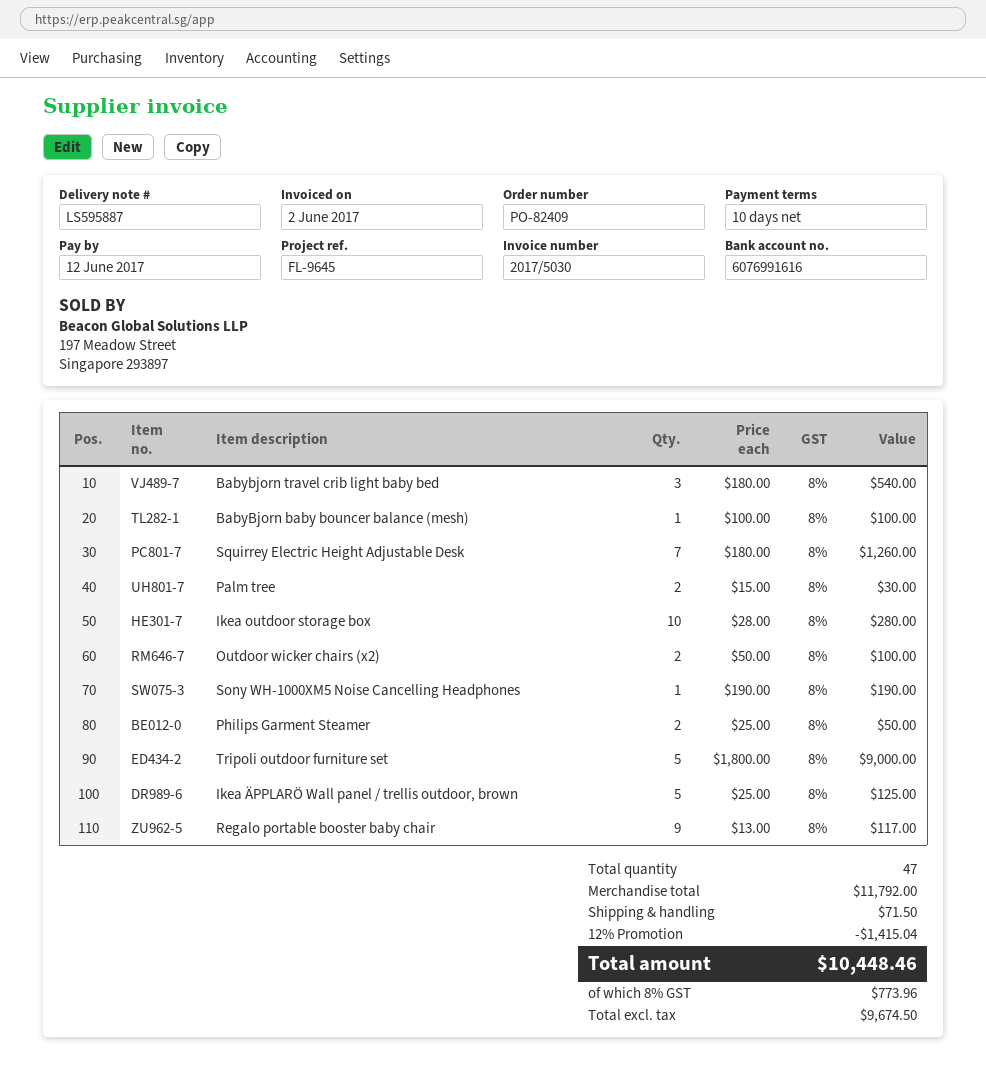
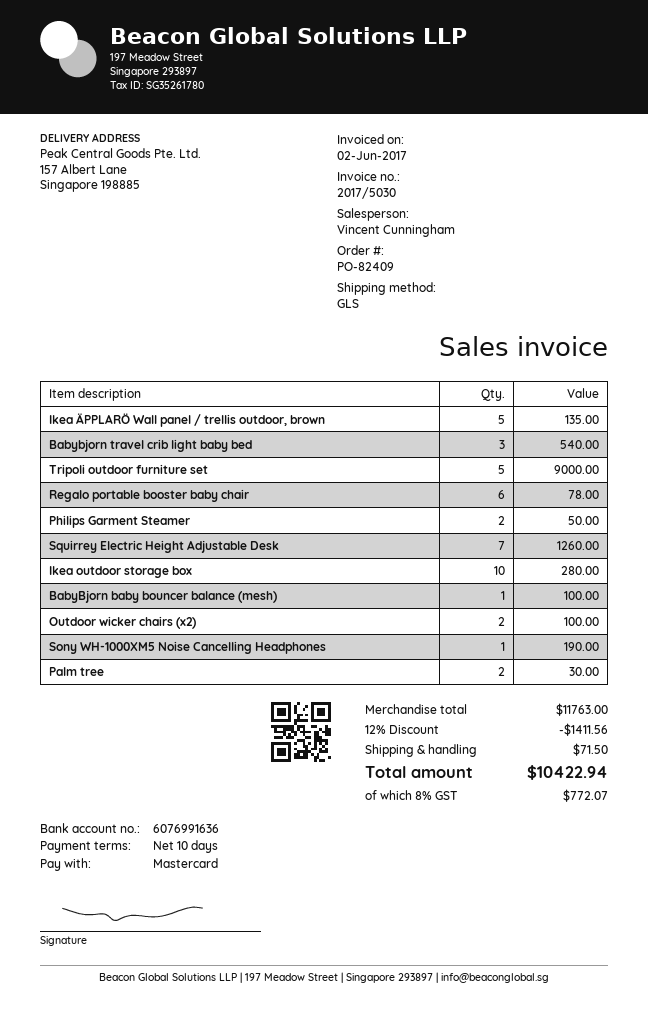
bank account: 6076991616 -> 6076991636
Ikea ÄPPLARÖ Wall panel / trellis outdoor, brown: 5 for 125.00 -> 5 for 135.00
Regalo portable booster baby chair: 9 for 117.00 -> 6 for 78.00
subtotal: 11792.00 -> 11763.00
discount: 12% = 1415.04 -> 12% = 1411.56
tax: 8% = 773.96 -> 8% = 772.07
total: 10448.46 -> 10422.94

